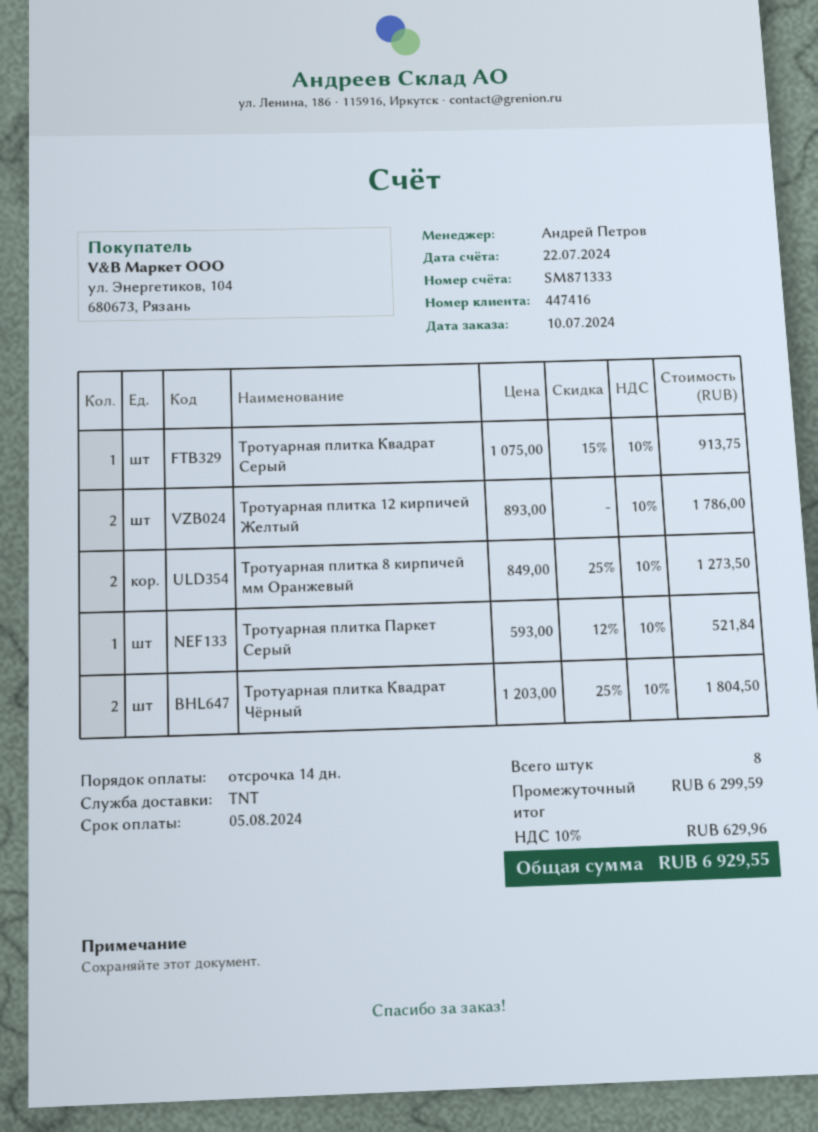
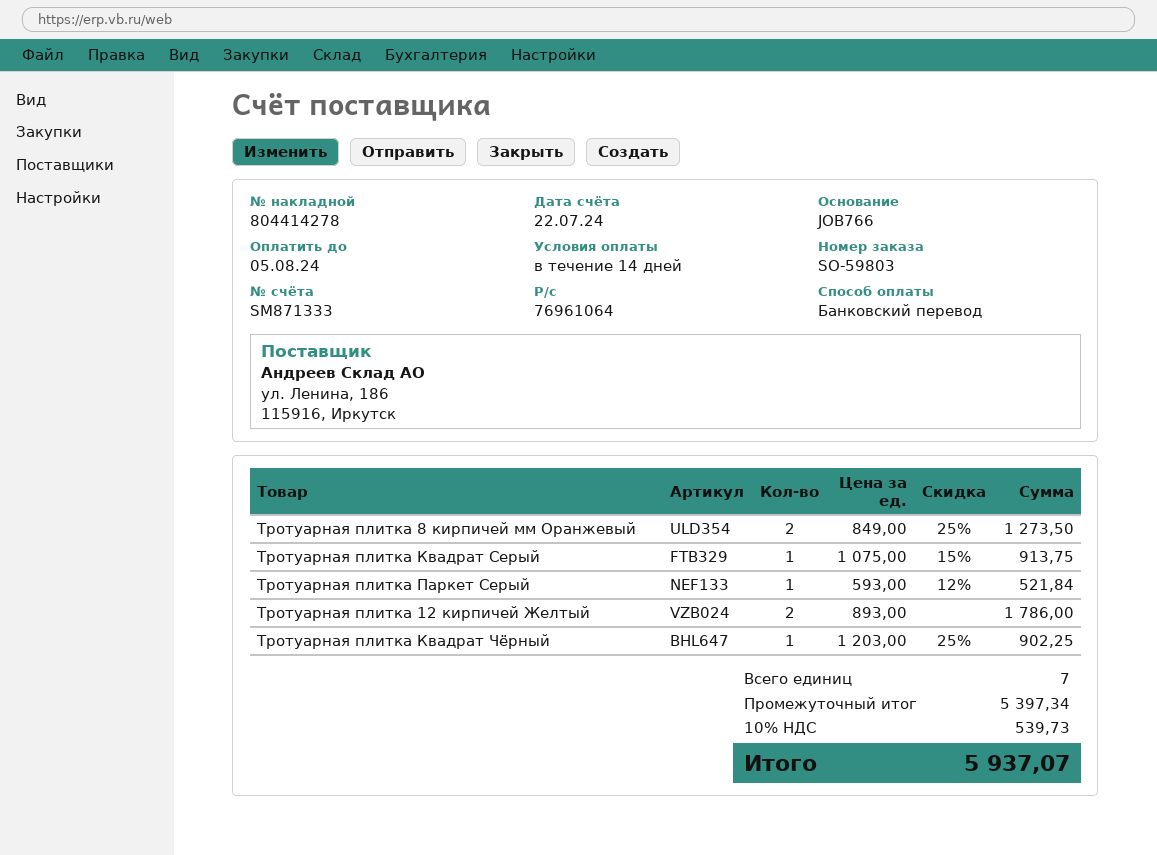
Тротуарная плитка Квадрат Чёрный: 2 x 1203.00 - 25% = 1804.50 -> 1 x 1203.00 - 25% = 902.25
total quantity: 8 -> 7
subtotal: 6299.59 -> 5397.34
tax: 10% = 629.96 -> 10% = 539.73
total: 6929.55 -> 5937.07

